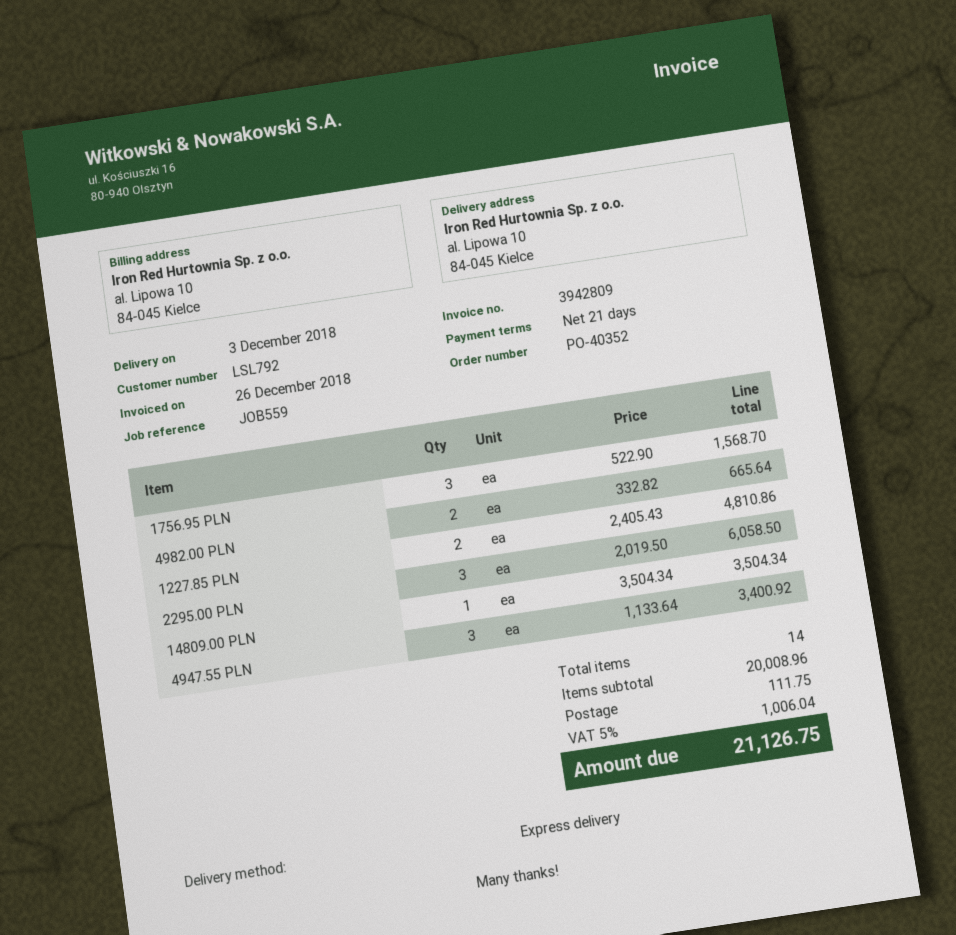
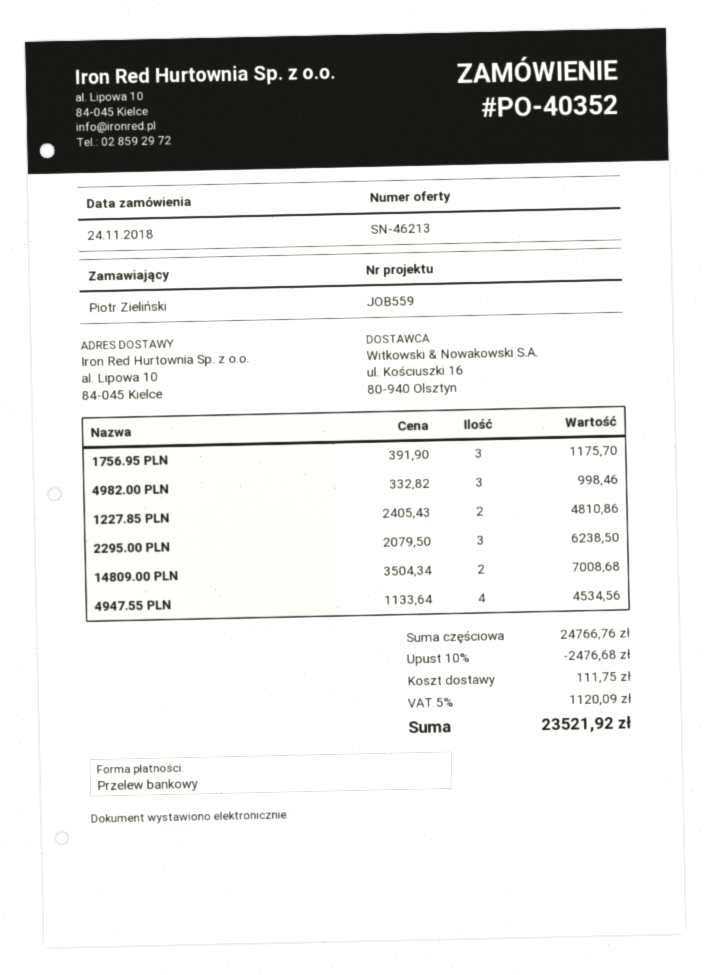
1756.95 PLN: 3 x 522.90 = 1568.70 -> 3 x 391.90 = 1175.70
4982.00 PLN: 2 x 332.82 = 665.64 -> 3 x 332.82 = 998.46
2295.00 PLN: 3 x 2019.50 = 6058.50 -> 3 x 2079.50 = 6238.50
14809.00 PLN: 1 x 3504.34 = 3504.34 -> 2 x 3504.34 = 7008.68
4947.55 PLN: 3 x 1133.64 = 3400.92 -> 4 x 1133.64 = 4534.56
subtotal: 20008.96 -> 24766.76
discount: none -> 10% = 2476.68
tax: 5% = 1006.04 -> 5% = 1120.09
total: 21126.75 -> 23521.92

